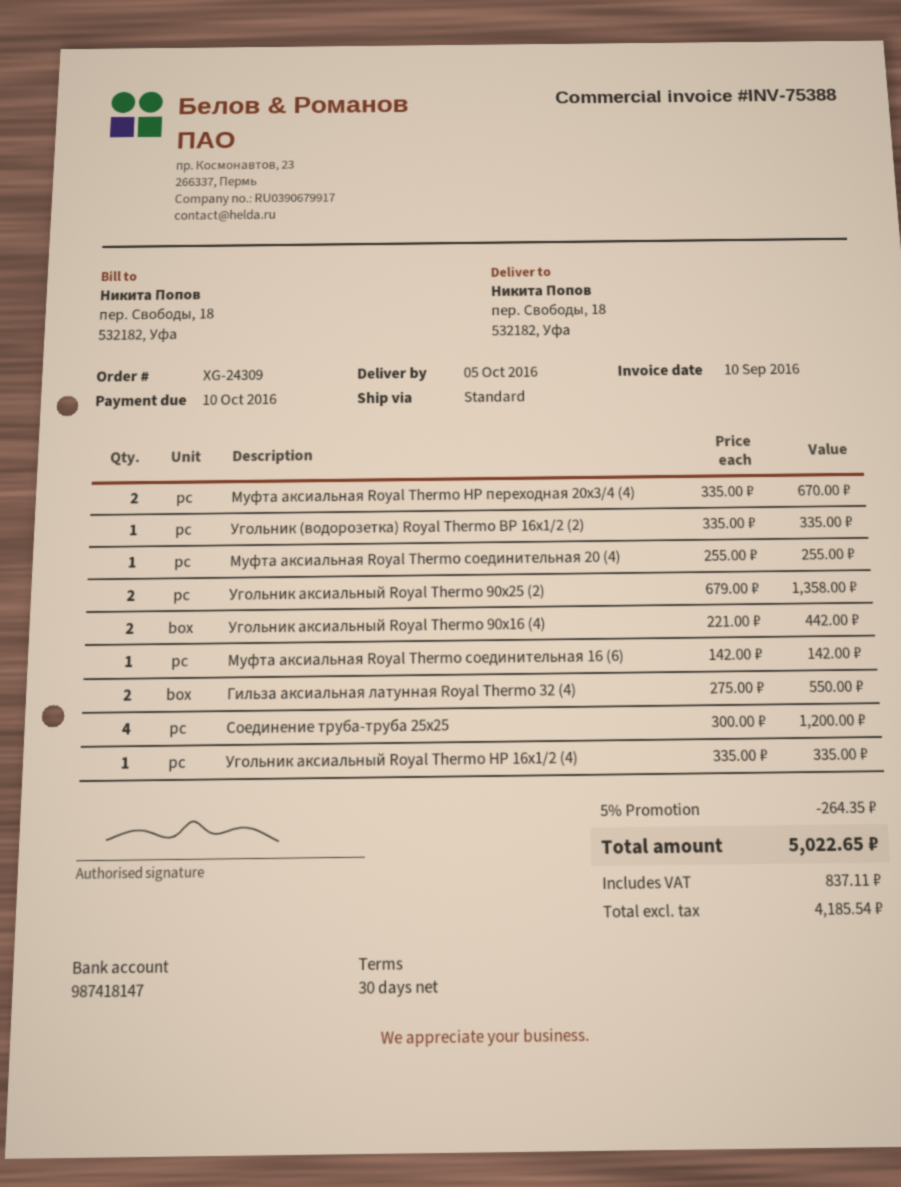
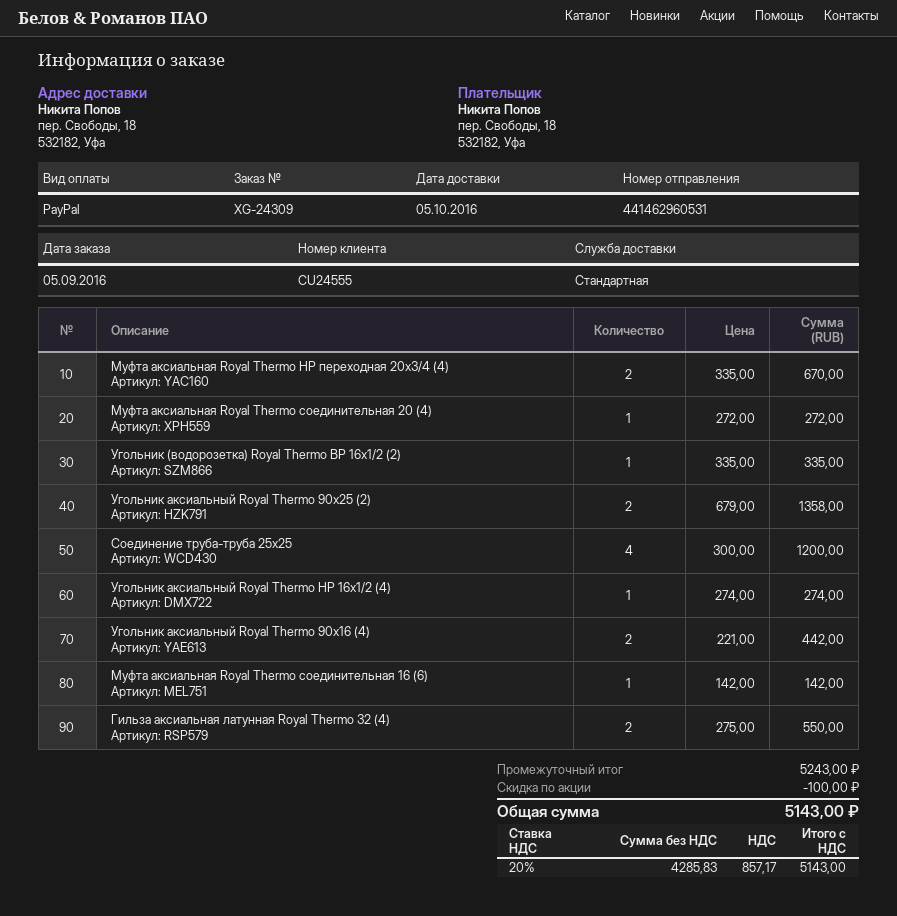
Муфта аксиальная Royal Thermo соединительная 20 (4): 1 x 255.00 = 255.00 -> 1 x 272.00 = 272.00
Угольник аксиальный Royal Thermo HP 16x1/2 (4): 1 x 335.00 = 335.00 -> 1 x 274.00 = 274.00
discount: 264.35 -> 100.00
net: 4185.54 -> 4285.83
tax: 837.11 -> 857.17
total: 5022.65 -> 5143.00

